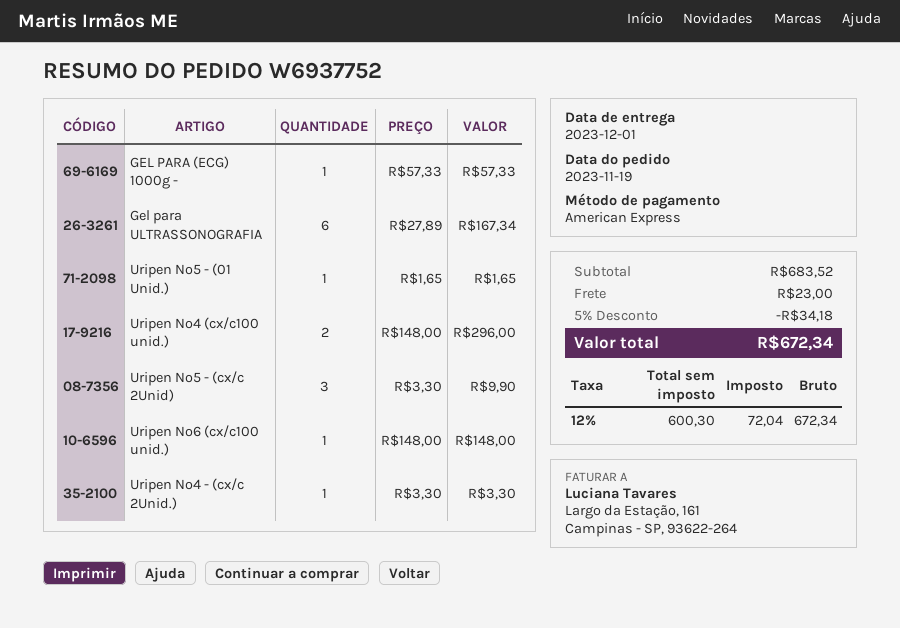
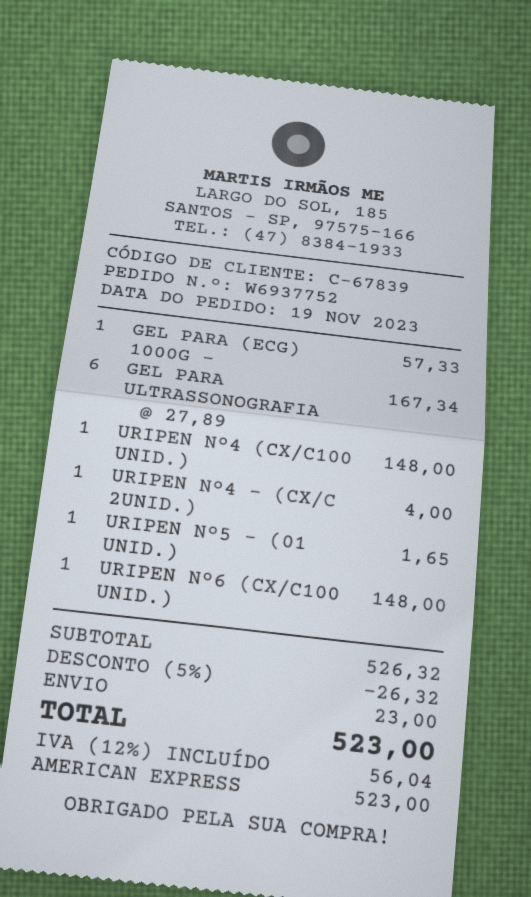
Uripen Nº4 (cx/c100 unid.): 2 x 148.00 = 296.00 -> 1 x 148.00 = 148.00
Uripen Nº5 - (cx/c 2Unid): 3 x 3.30 = 9.90 -> none
Uripen Nº4 - (cx/c 2Unid.): 1 x 3.30 = 3.30 -> 1 x 4.00 = 4.00
subtotal: 683.52 -> 526.32
discount: 5% = 34.18 -> 5% = 26.32
tax: 12% = 72.04 -> 12% = 56.04
total: 672.34 -> 523.00

